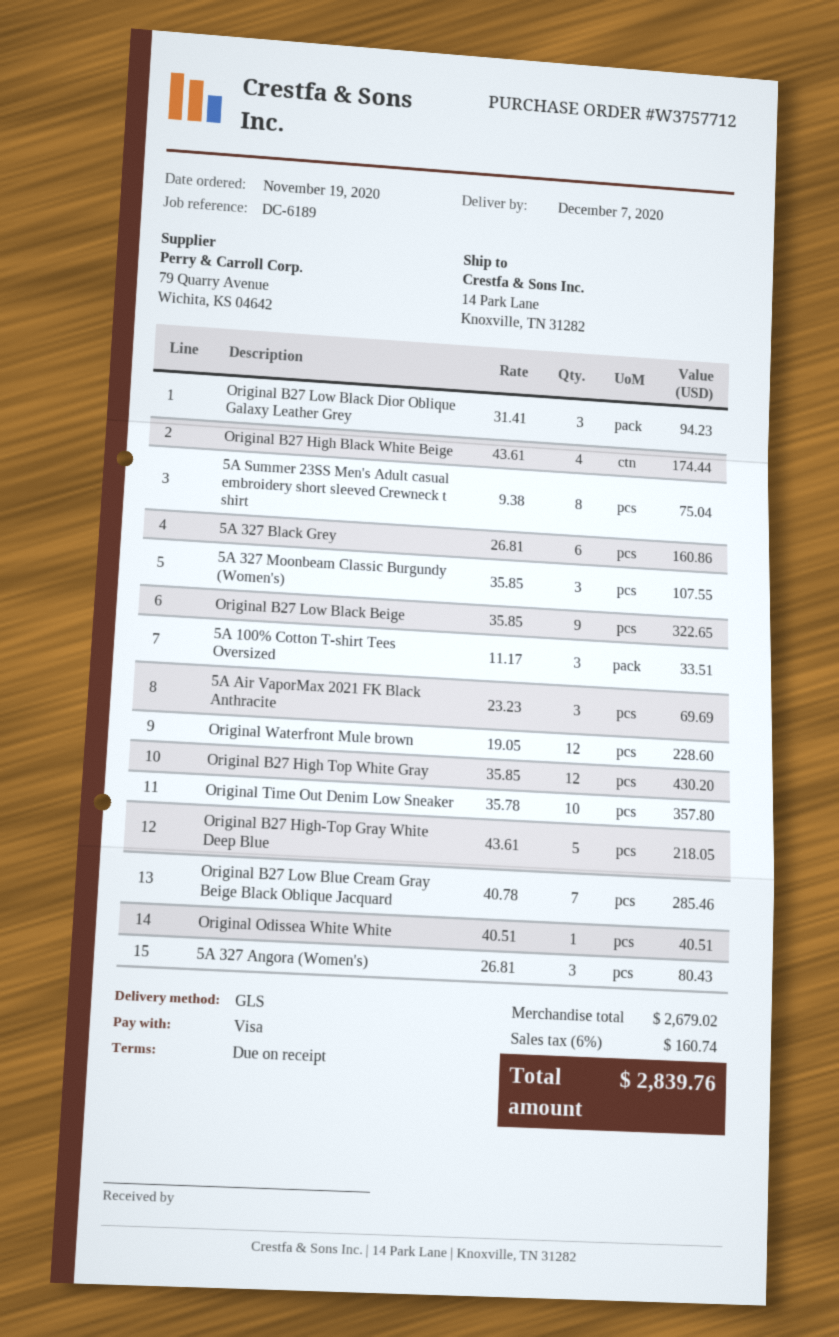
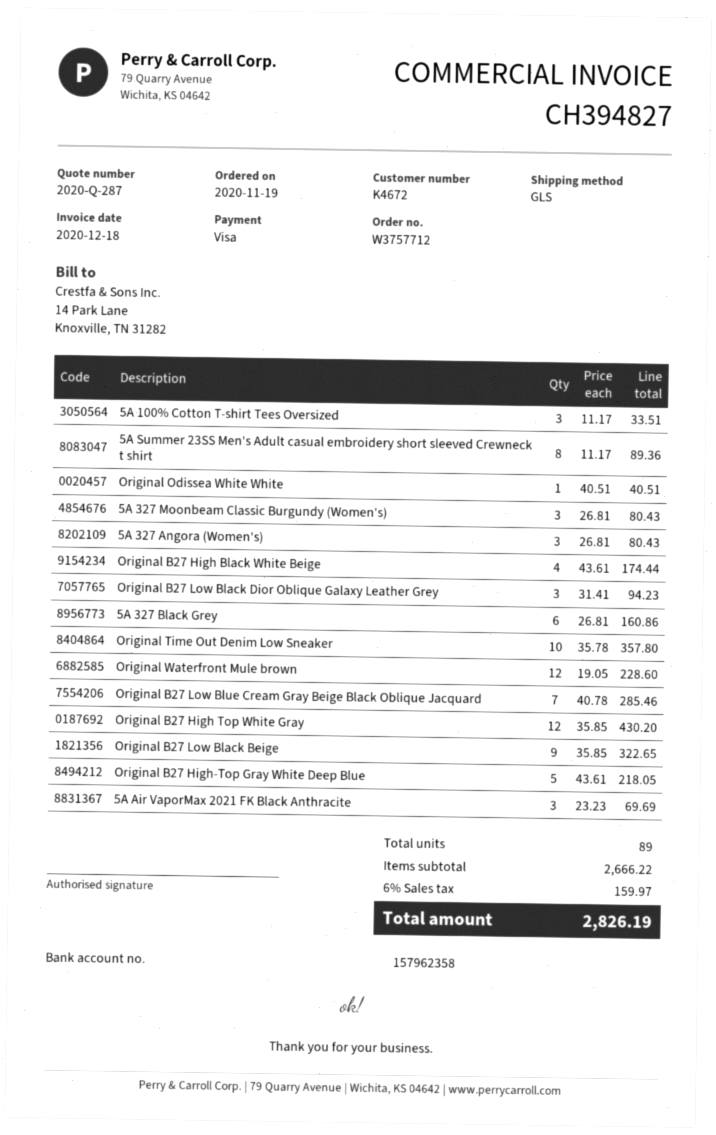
5A Summer 23SS Men's Adult casual embroidery short sleeved Crewneck t shirt: 8 x 9.38 = 75.04 -> 8 x 11.17 = 89.36
5A 327 Moonbeam Classic Burgundy (Women's): 3 x 35.85 = 107.55 -> 3 x 26.81 = 80.43
subtotal: 2679.02 -> 2666.22
tax: 6% = 160.74 -> 6% = 159.97
total: 2839.76 -> 2826.19

